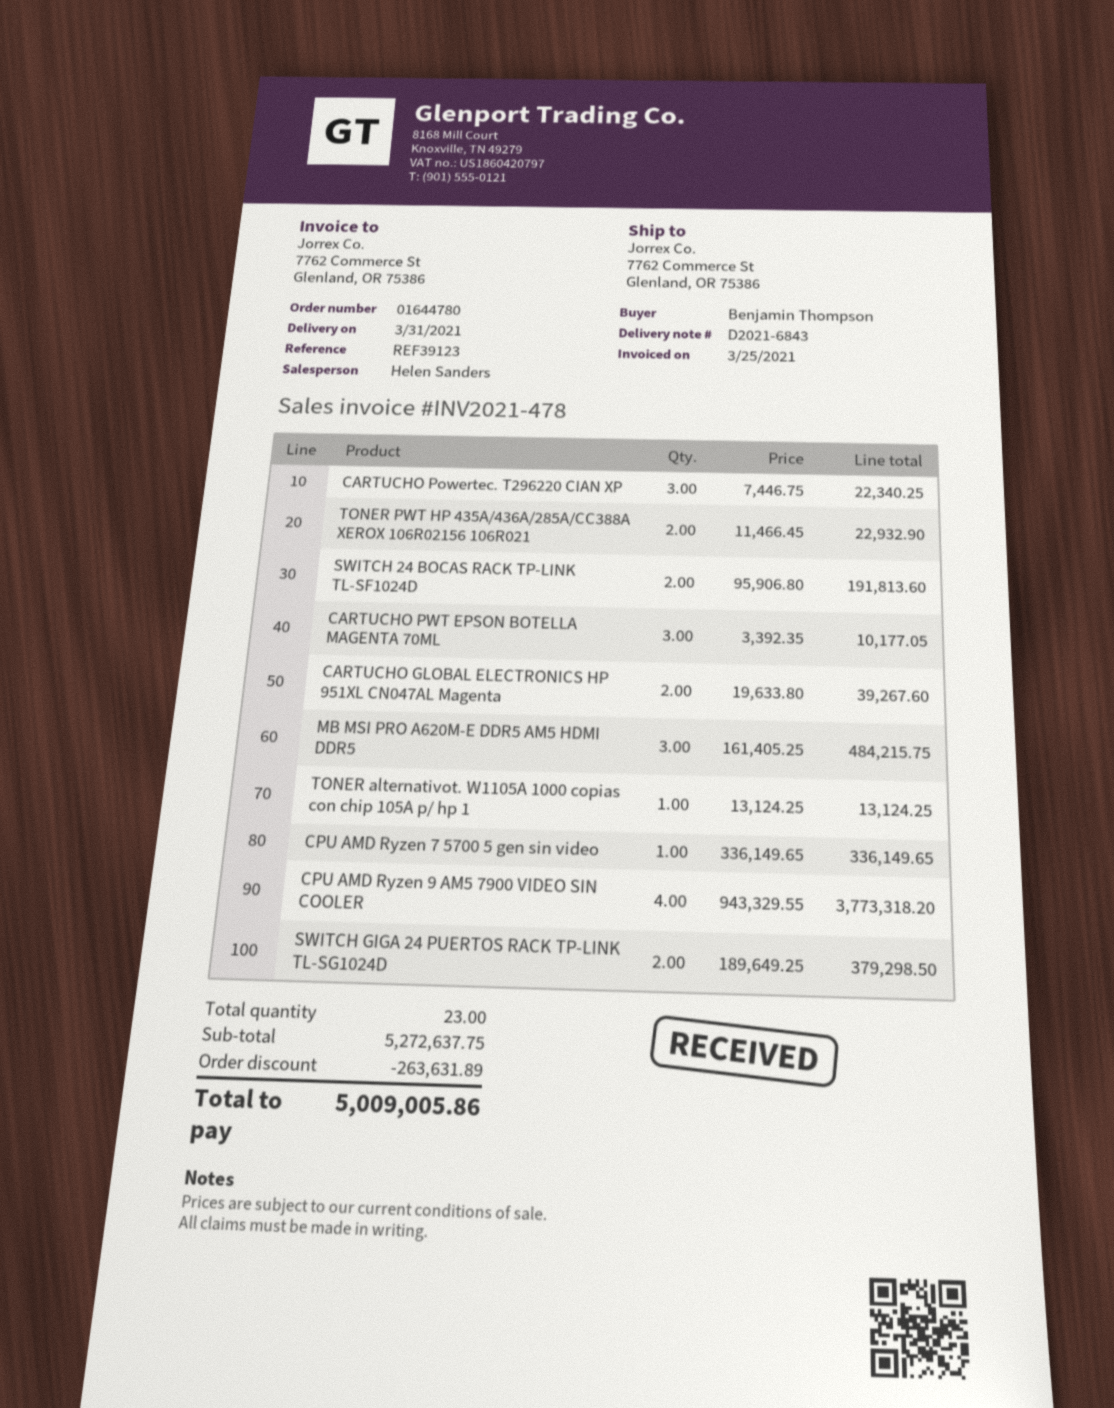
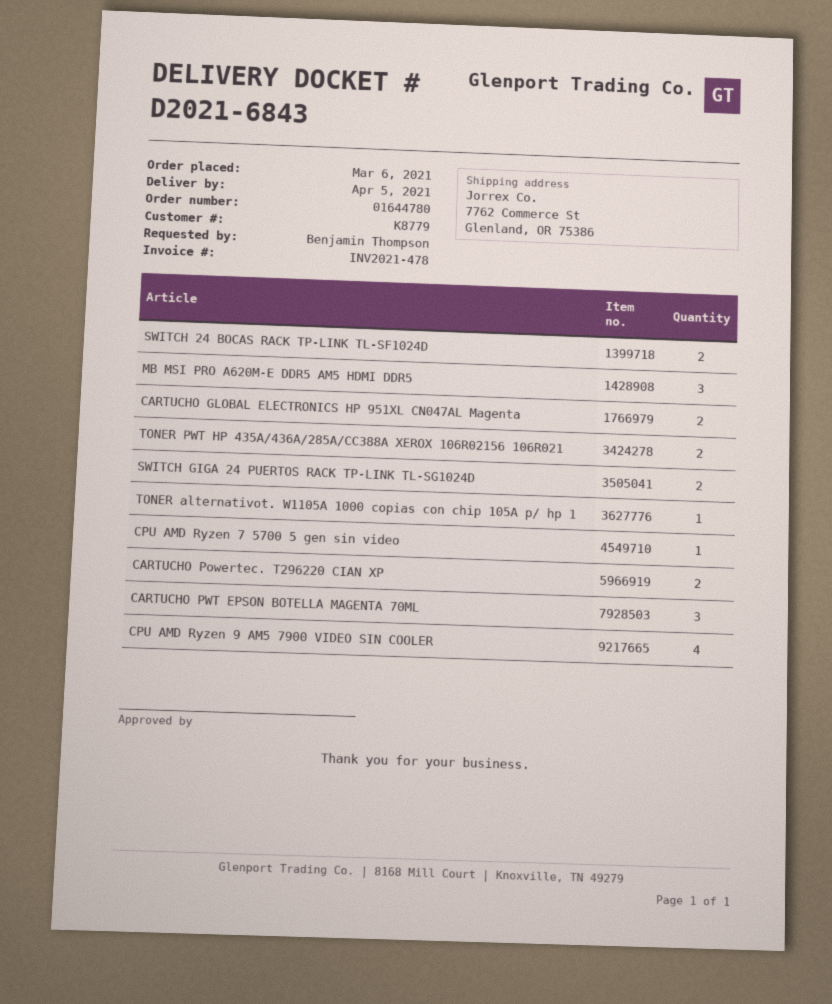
delivery date: 2021-03-31 -> 2021-04-05
CARTUCHO Powertec. T296220 CIAN XP: 3 -> 2

